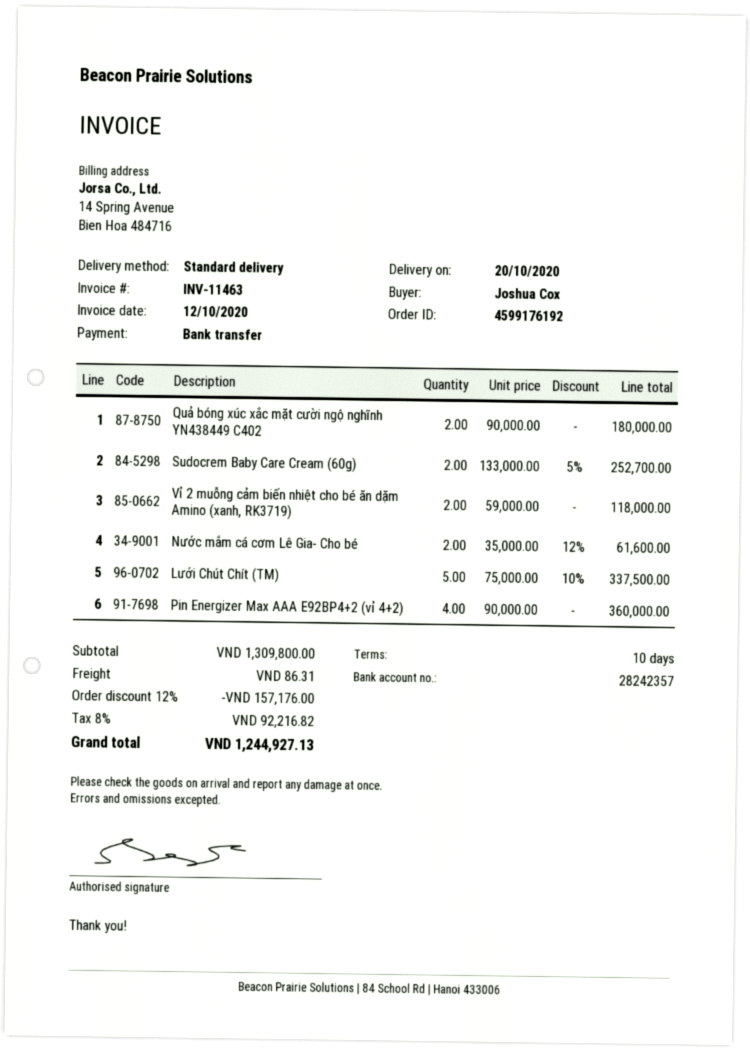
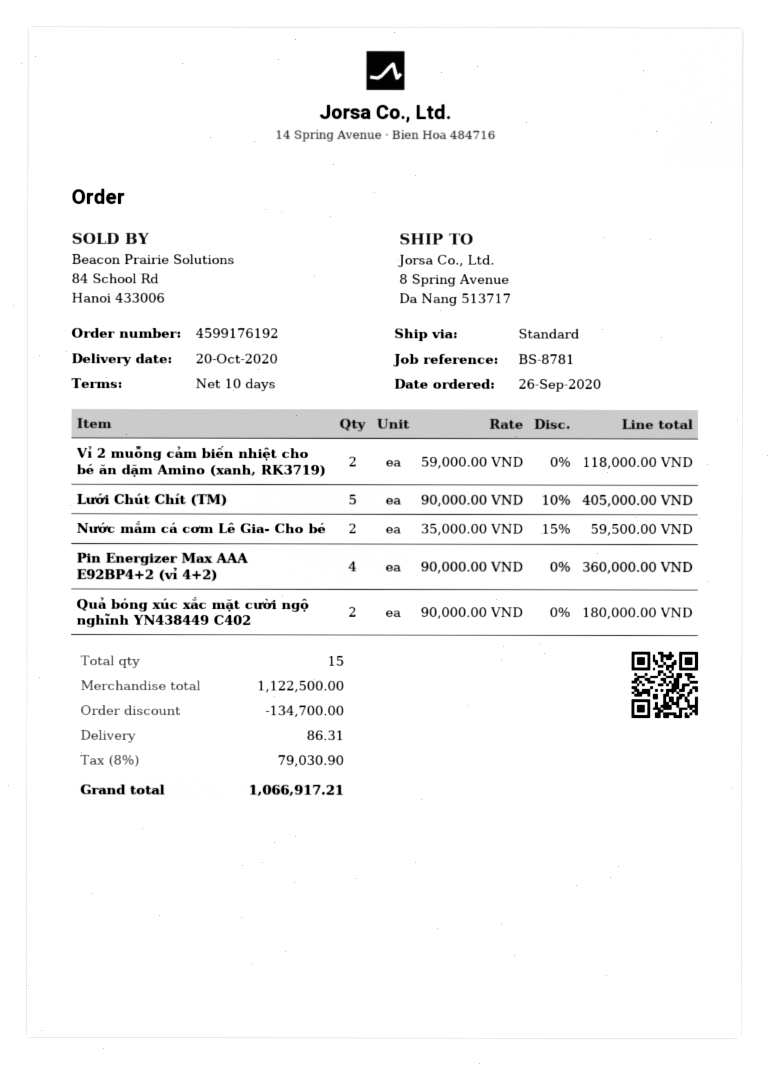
Sudocrem Baby Care Cream (60g): 2 x 133000.00 - 5% = 252700.00 -> none
Nước mắm cá cơm Lê Gia- Cho bé: 2 x 35000.00 - 12% = 61600.00 -> 2 x 35000.00 - 15% = 59500.00
Lưới Chút Chít (TM): 5 x 75000.00 - 10% = 337500.00 -> 5 x 90000.00 - 10% = 405000.00
subtotal: 1309800.00 -> 1122500.00
discount: 157176.00 -> 134700.00
tax: 8% = 92216.82 -> 8% = 79030.90
total: 1244927.13 -> 1066917.21

